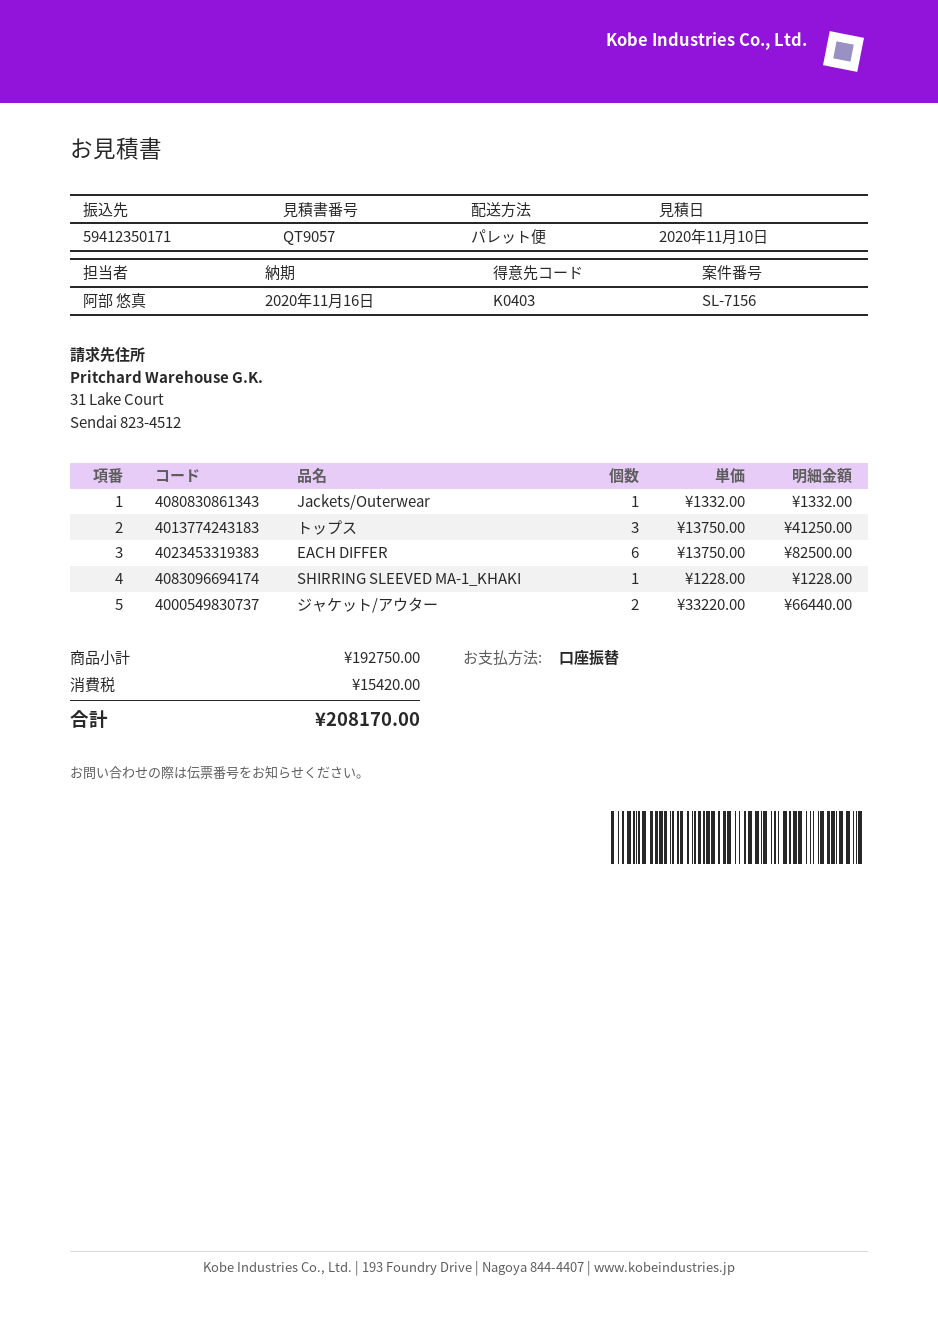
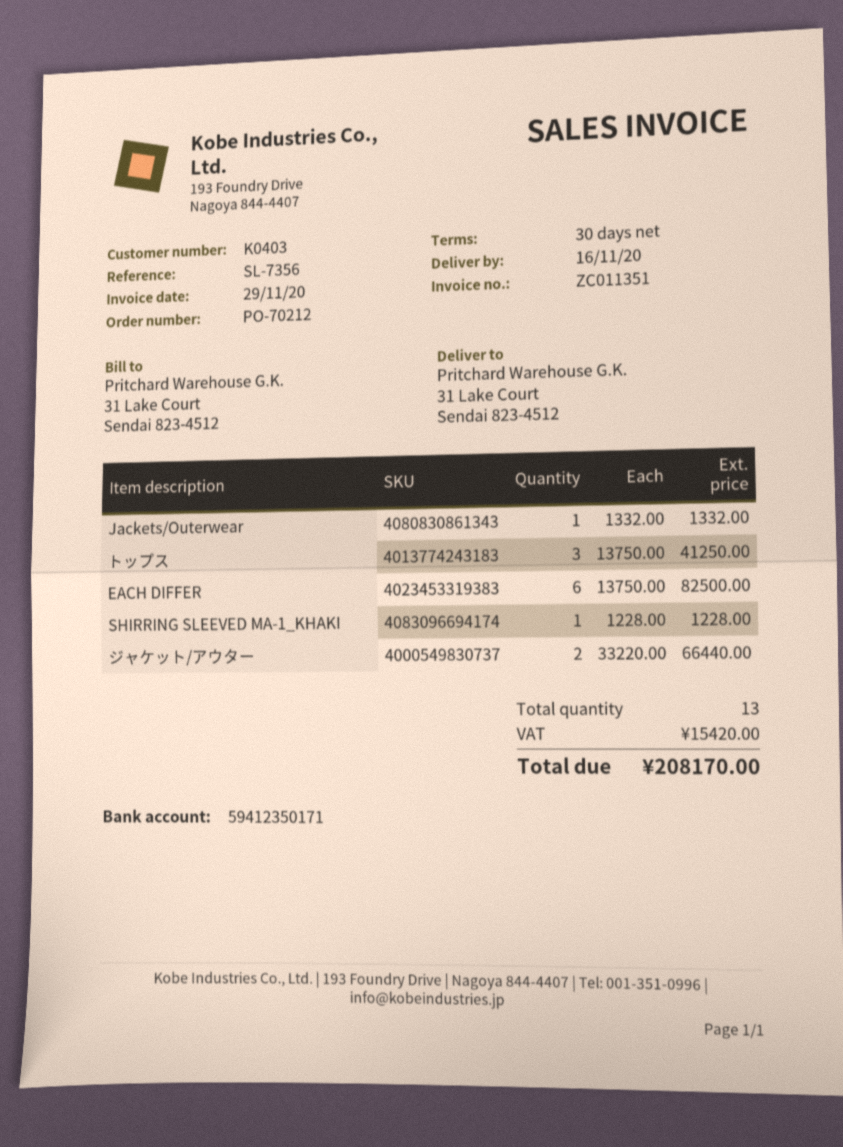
reference: SL-7156 -> SL-7356

